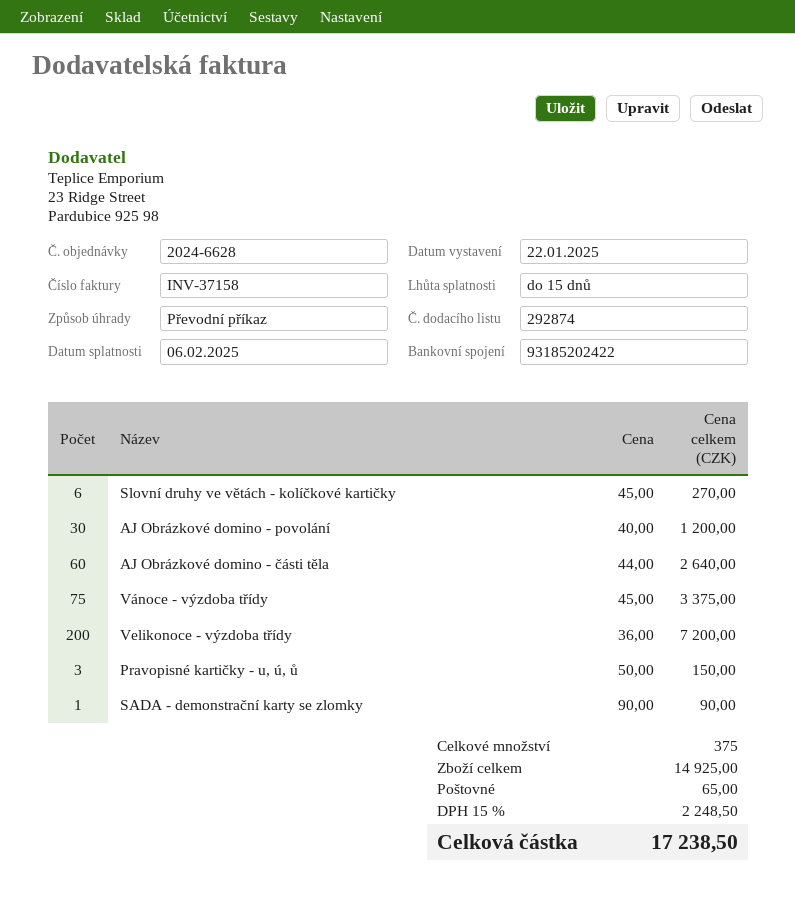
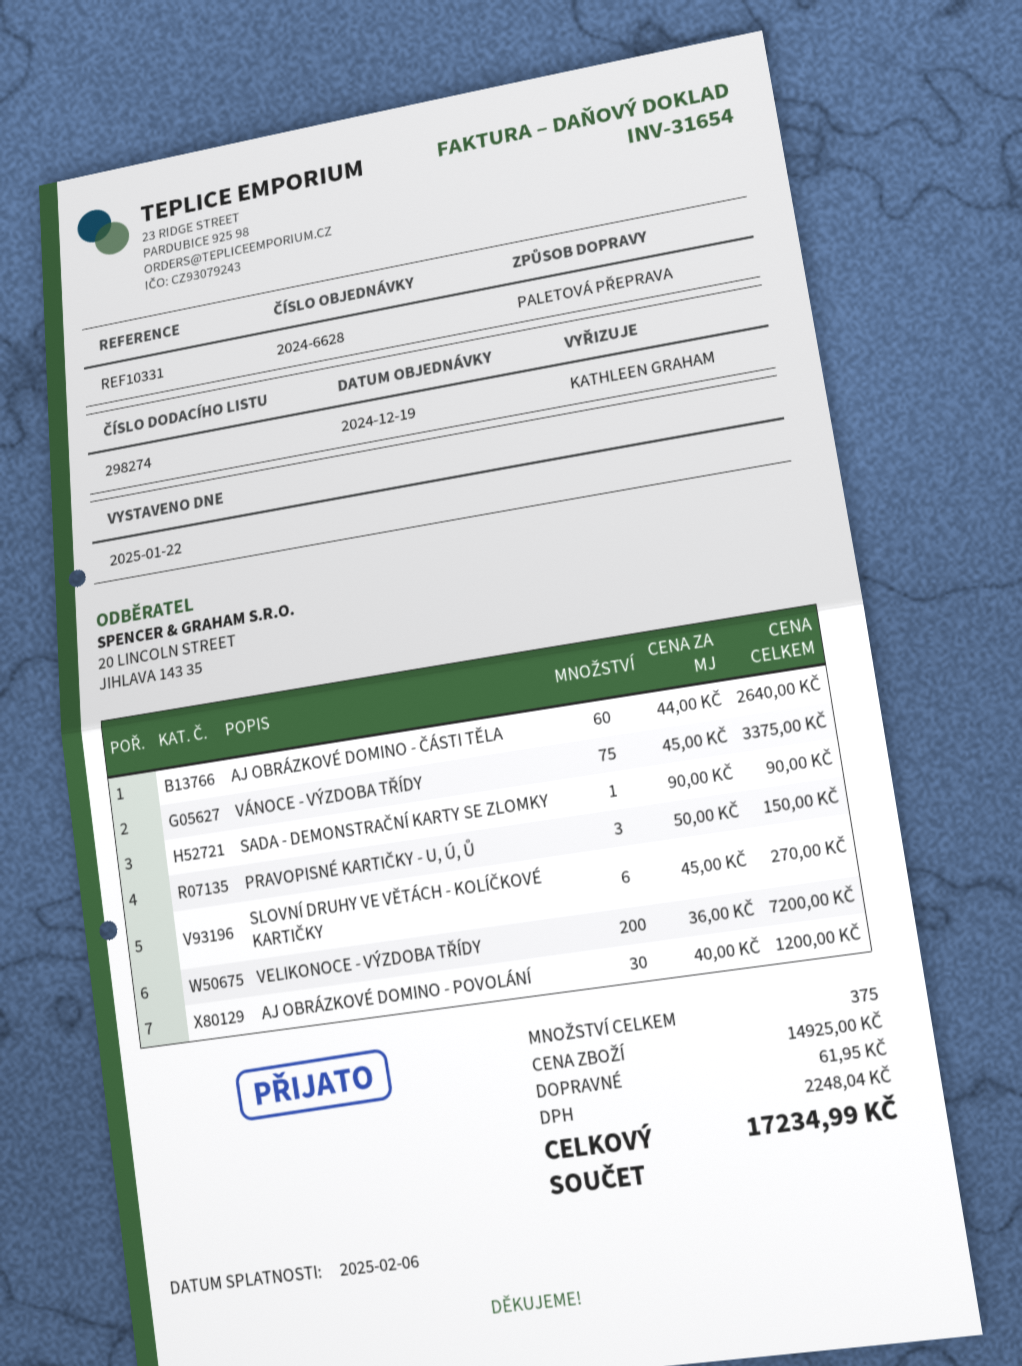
delivery note number: 292874 -> 298274
invoice number: INV-37158 -> INV-31654
shipping: 65.00 -> 61.95
tax: 2248.50 -> 2248.04
total: 17238.50 -> 17234.99

